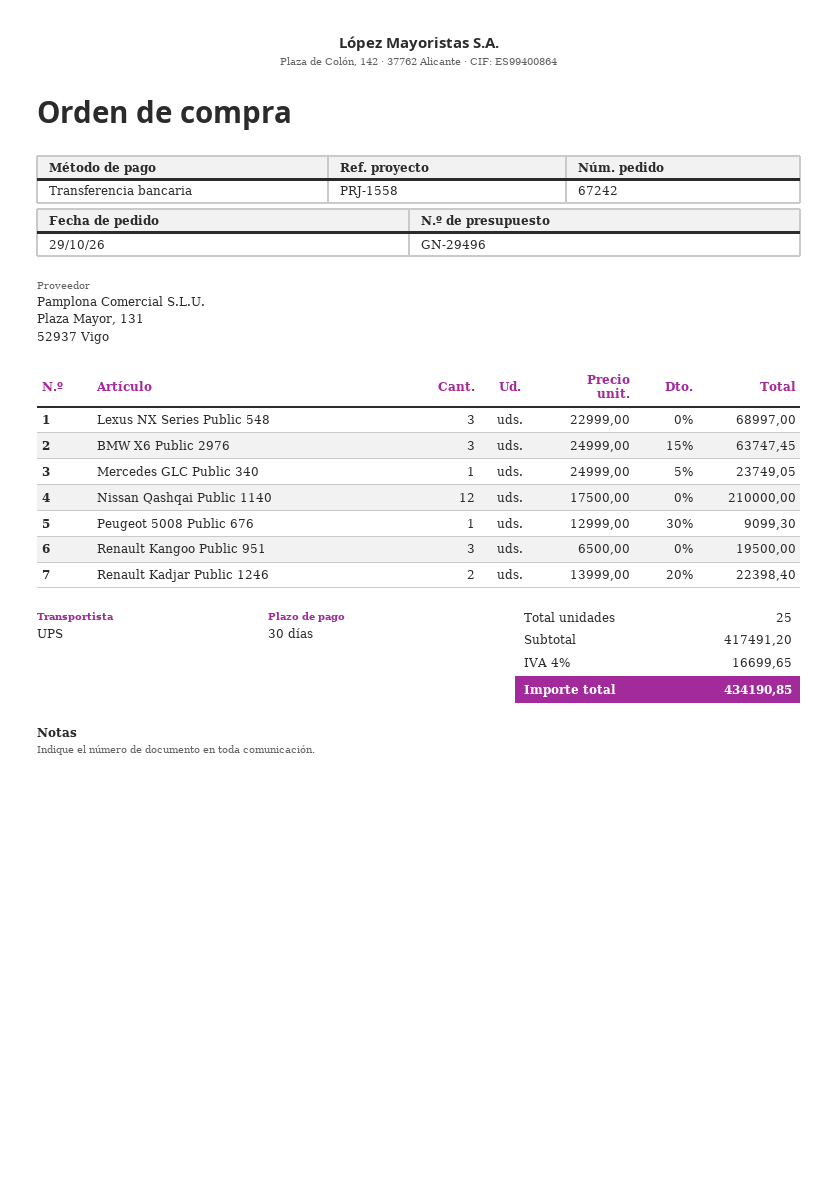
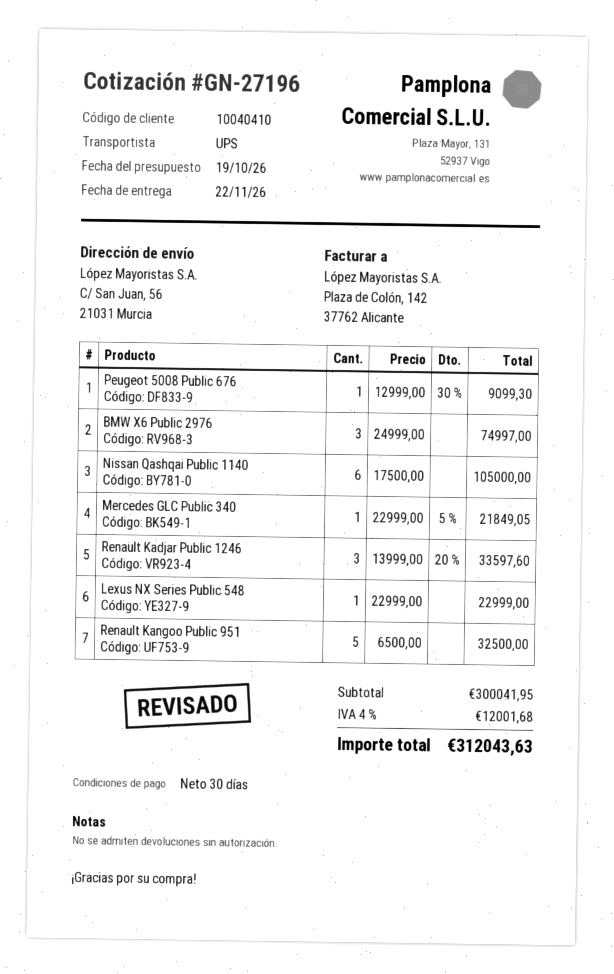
quote number: GN-29496 -> GN-27196
Lexus NX Series Public 548: 3 x 22999.00 = 68997.00 -> 1 x 22999.00 = 22999.00
BMW X6 Public 2976: 3 x 24999.00 - 15% = 63747.45 -> 3 x 24999.00 = 74997.00
Mercedes GLC Public 340: 1 x 24999.00 - 5% = 23749.05 -> 1 x 22999.00 - 5% = 21849.05
Nissan Qashqai Public 1140: 12 x 17500.00 = 210000.00 -> 6 x 17500.00 = 105000.00
Renault Kangoo Public 951: 3 x 6500.00 = 19500.00 -> 5 x 6500.00 = 32500.00
Renault Kadjar Public 1246: 2 x 13999.00 - 20% = 22398.40 -> 3 x 13999.00 - 20% = 33597.60
subtotal: 417491.20 -> 300041.95
tax: 4% = 16699.65 -> 4% = 12001.68
total: 434190.85 -> 312043.63

